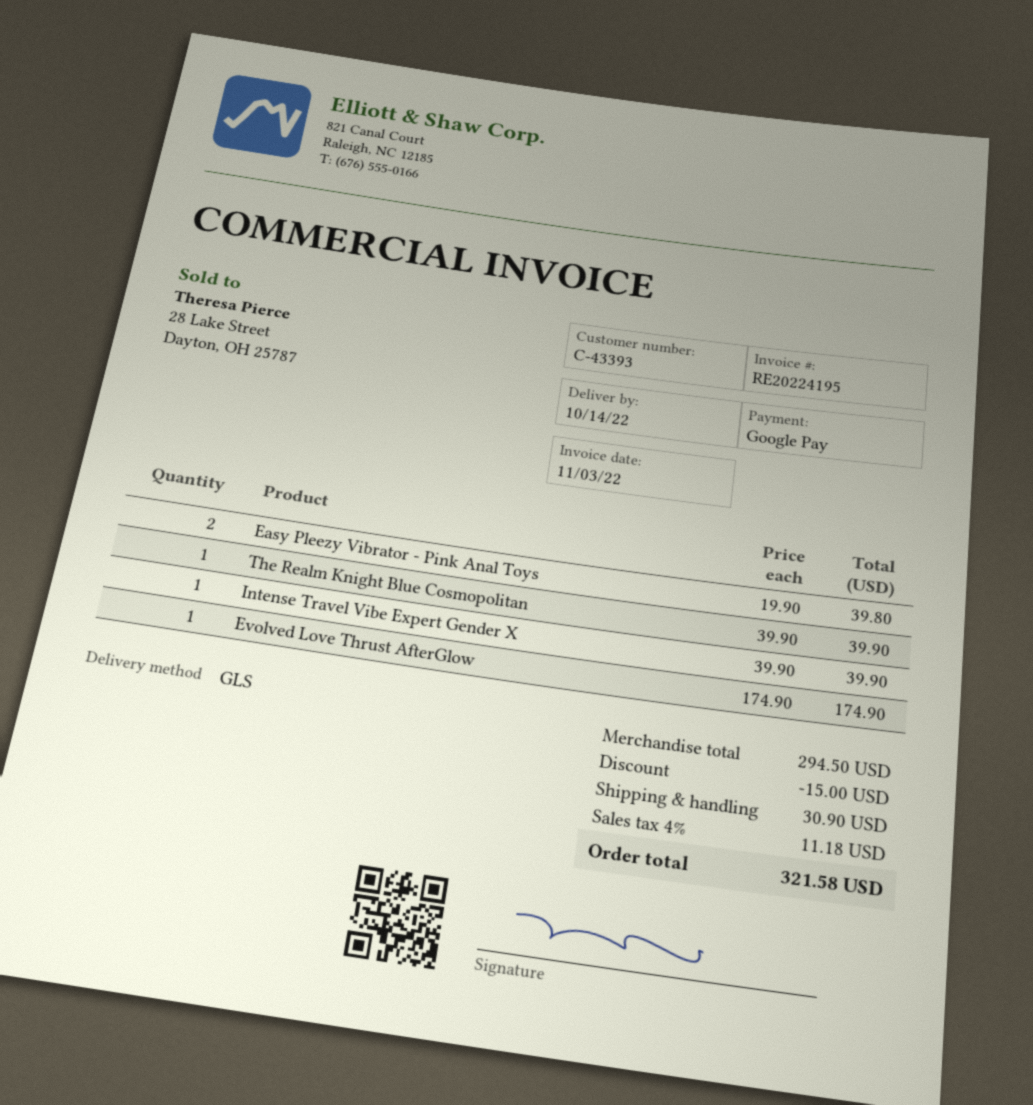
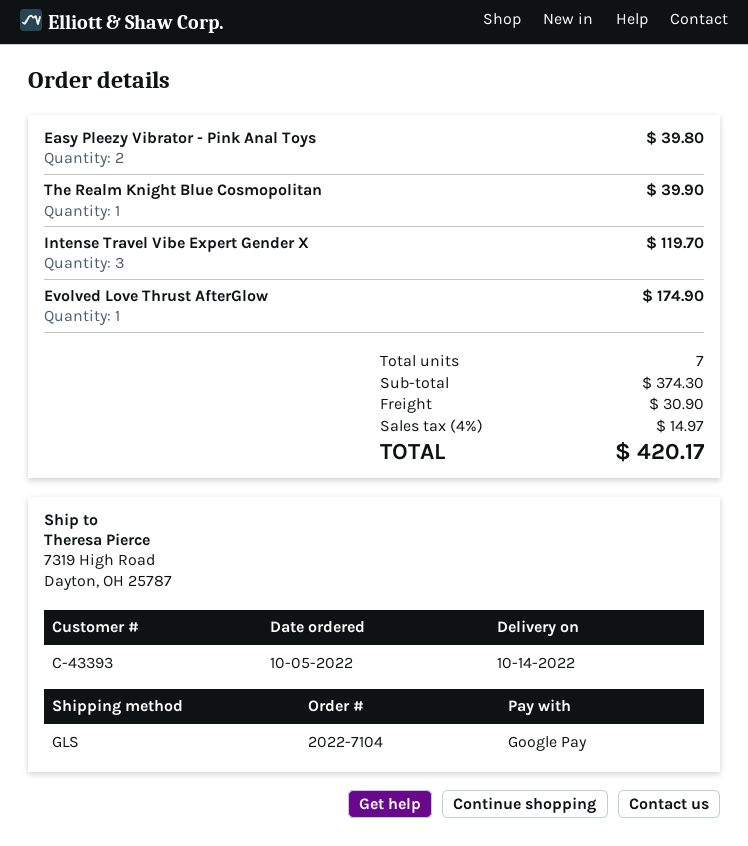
Intense Travel Vibe Expert Gender X: 1 for 39.90 -> 3 for 119.70
subtotal: 294.50 -> 374.30
discount: 15.00 -> none
tax: 4% = 11.18 -> 4% = 14.97
total: 321.58 -> 420.17

